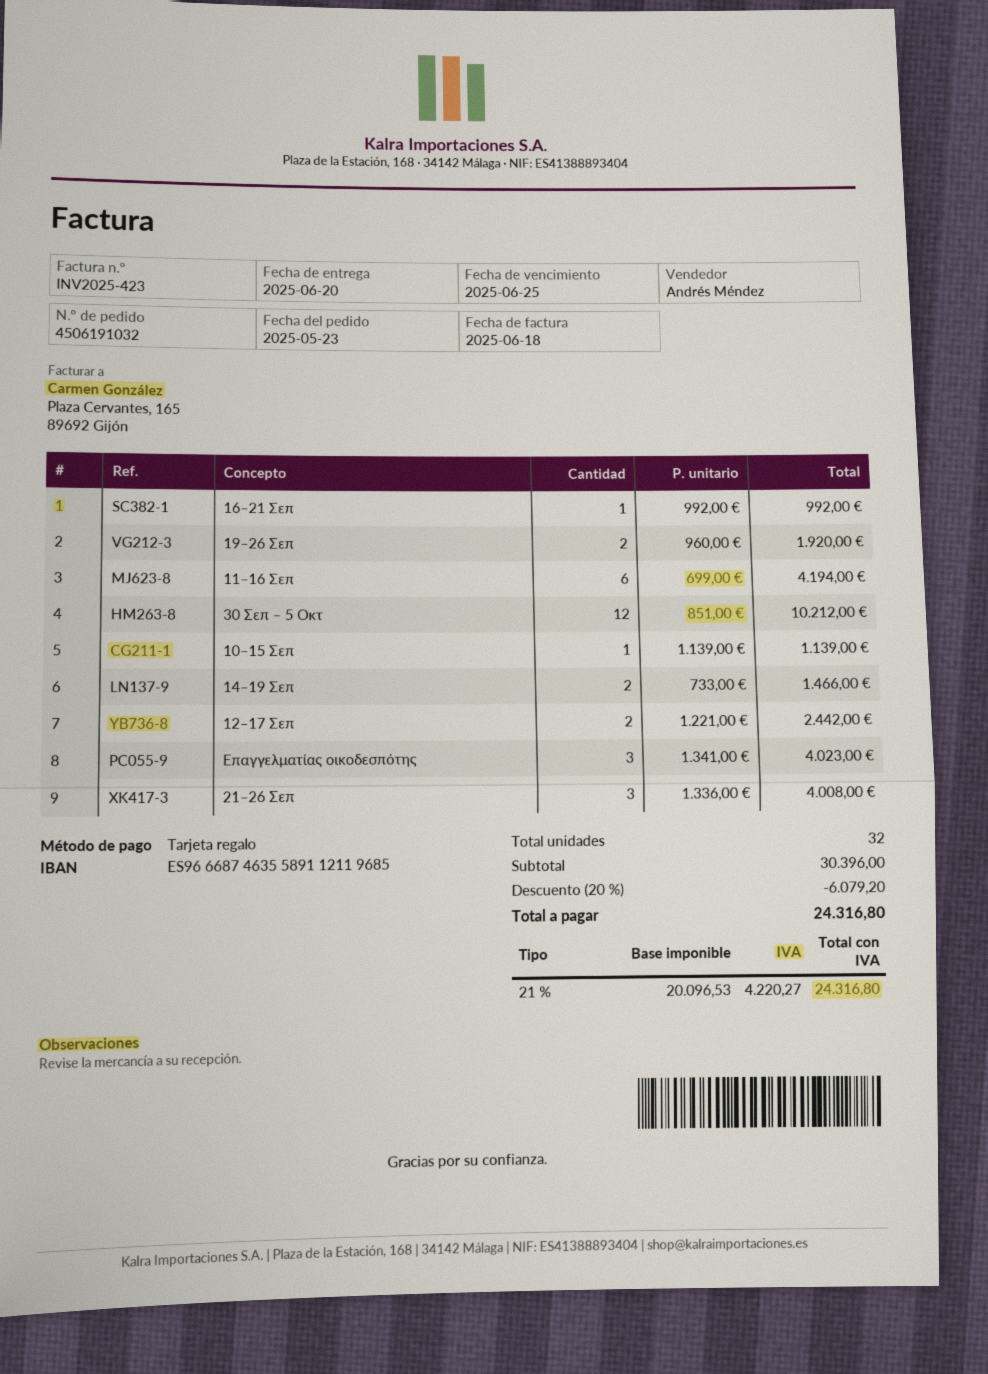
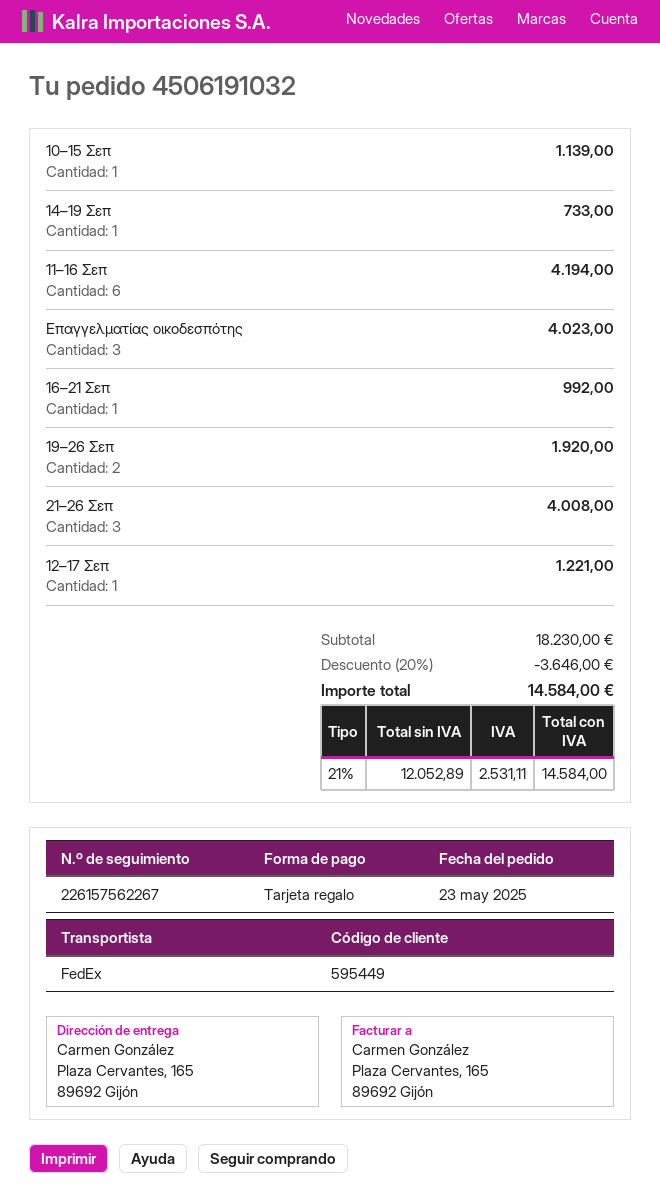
30 Σεπ – 5 Οκτ: 12 for 10212.00 -> none
14–19 Σεπ: 2 for 1466.00 -> 1 for 733.00
12–17 Σεπ: 2 for 2442.00 -> 1 for 1221.00
subtotal: 30396.00 -> 18230.00
discount: 20% = 6079.20 -> 20% = 3646.00
net: 20096.53 -> 12052.89
tax: 21% = 4220.27 -> 21% = 2531.11
total: 24316.80 -> 14584.00

